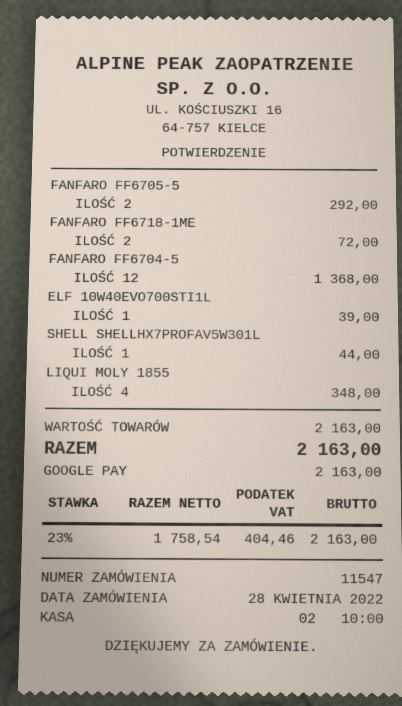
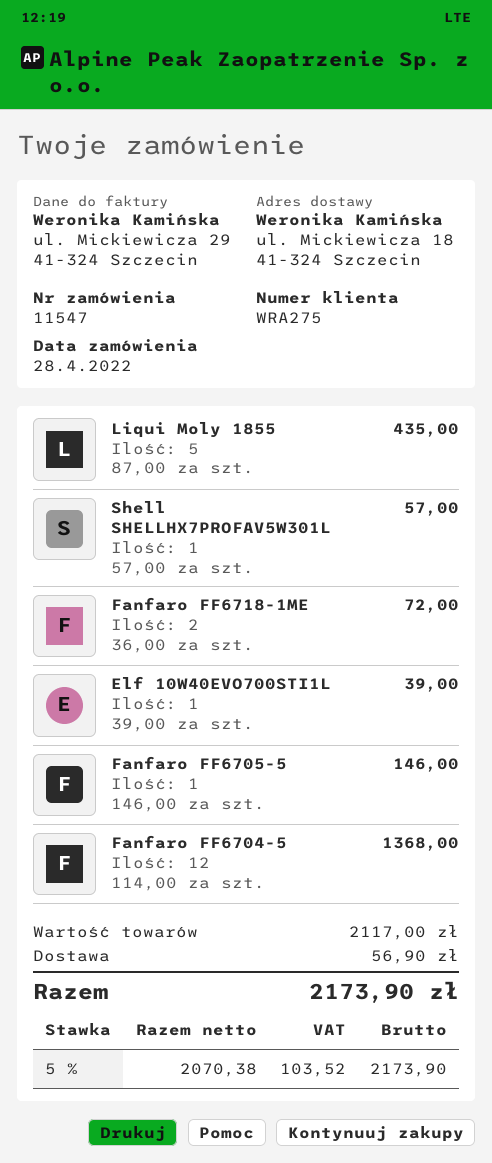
FANFARO FF6705-5: 2 for 292.00 -> 1 for 146.00
SHELL SHELLHX7PROFAV5W301L: 1 for 44.00 -> 1 for 57.00
LIQUI MOLY 1855: 4 for 348.00 -> 5 for 435.00
subtotal: 2163.00 -> 2117.00
shipping: none -> 56.90
net: 1758.54 -> 2070.38
tax: 23% = 404.46 -> 5% = 103.52
total: 2163.00 -> 2173.90

